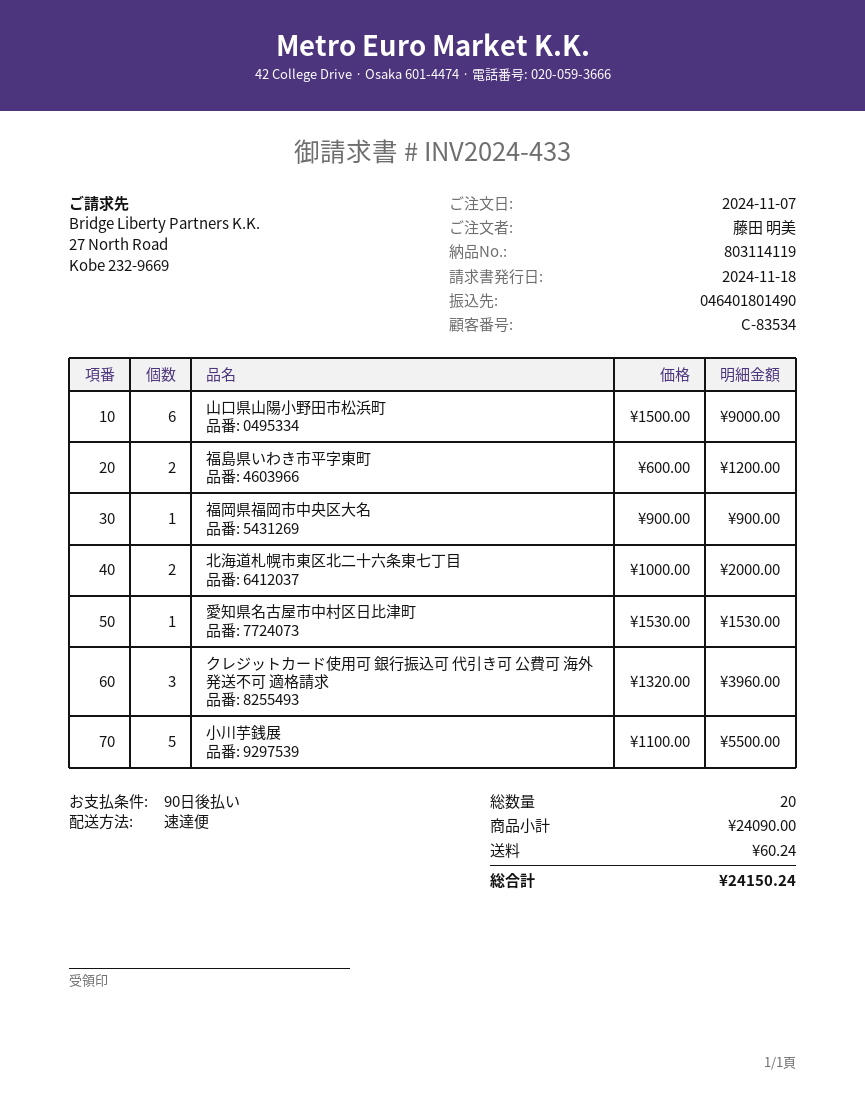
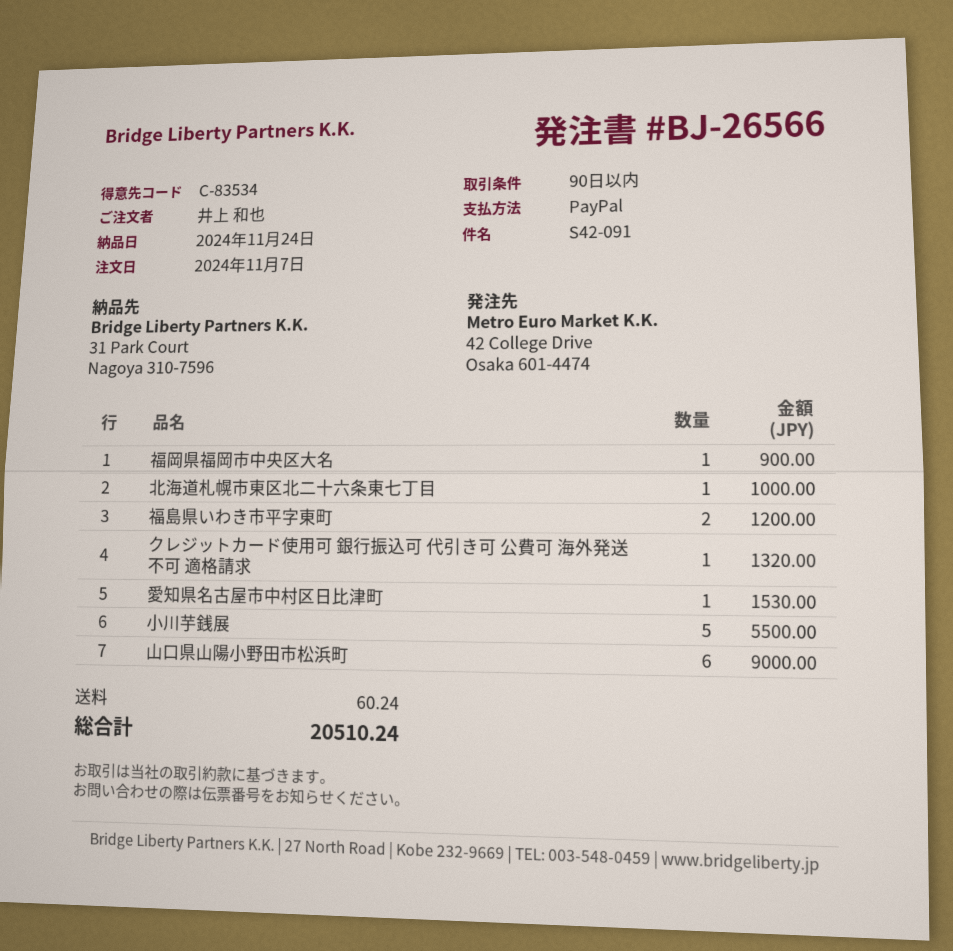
ordered by: 藤田 明美 -> 井上 和也
北海道札幌市東区北二十六条東七丁目: 2 for 2000.00 -> 1 for 1000.00
クレジットカード使用可 銀行振込可 代引き可 公費可 海外発送不可 適格請求: 3 for 3960.00 -> 1 for 1320.00
total: 24150.24 -> 20510.24

